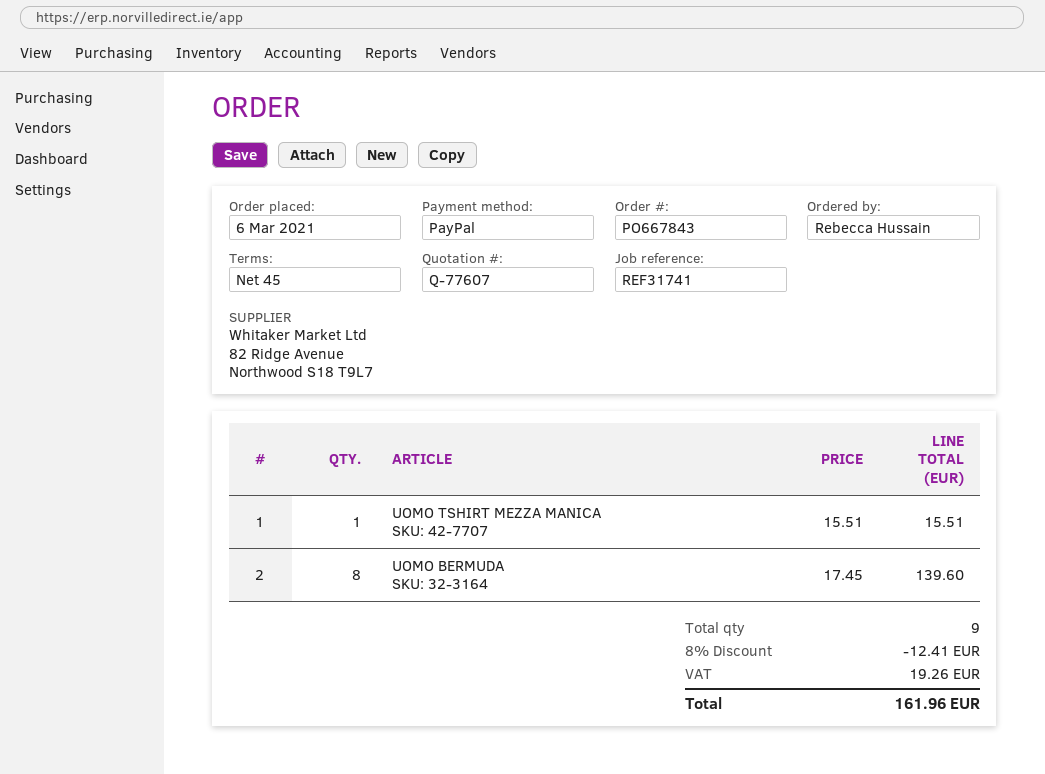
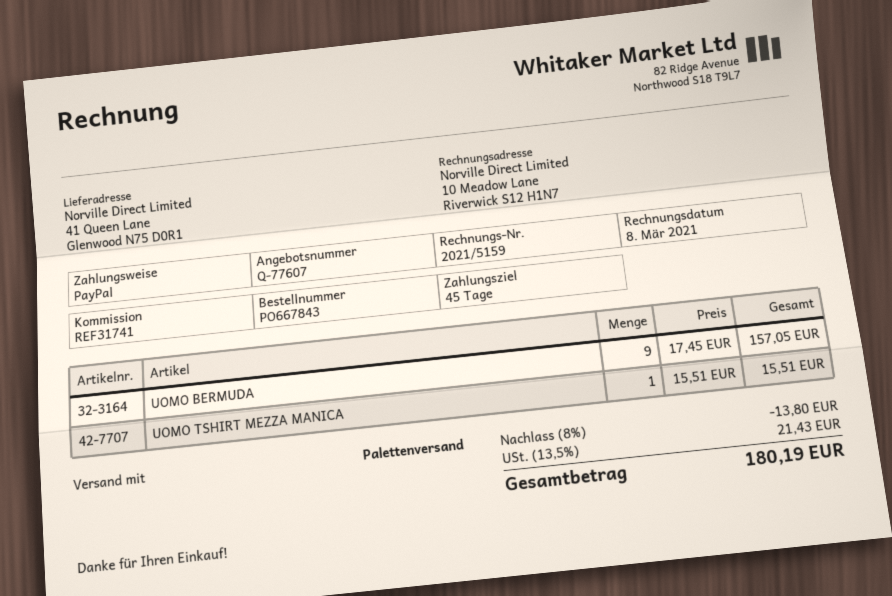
UOMO BERMUDA: 8 x 17.45 = 139.60 -> 9 x 17.45 = 157.05
discount: 8% = 12.41 -> 8% = 13.80
tax: 19.26 -> 21.43
total: 161.96 -> 180.19

